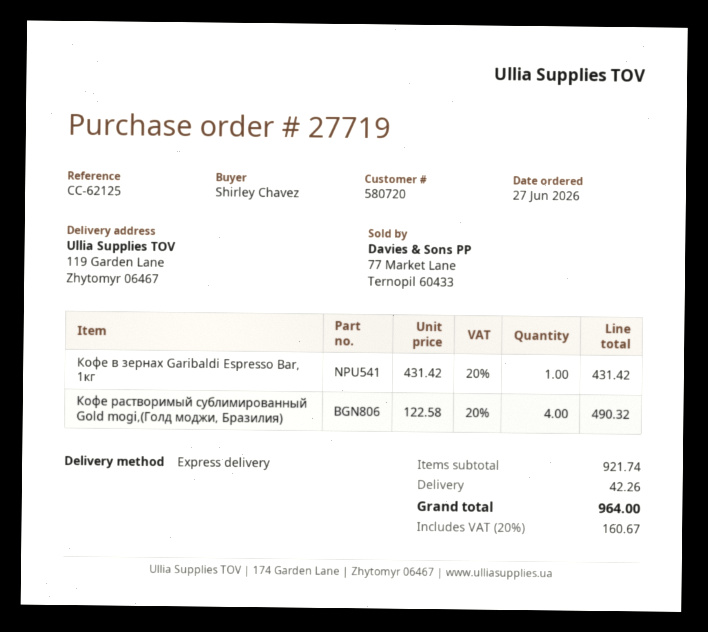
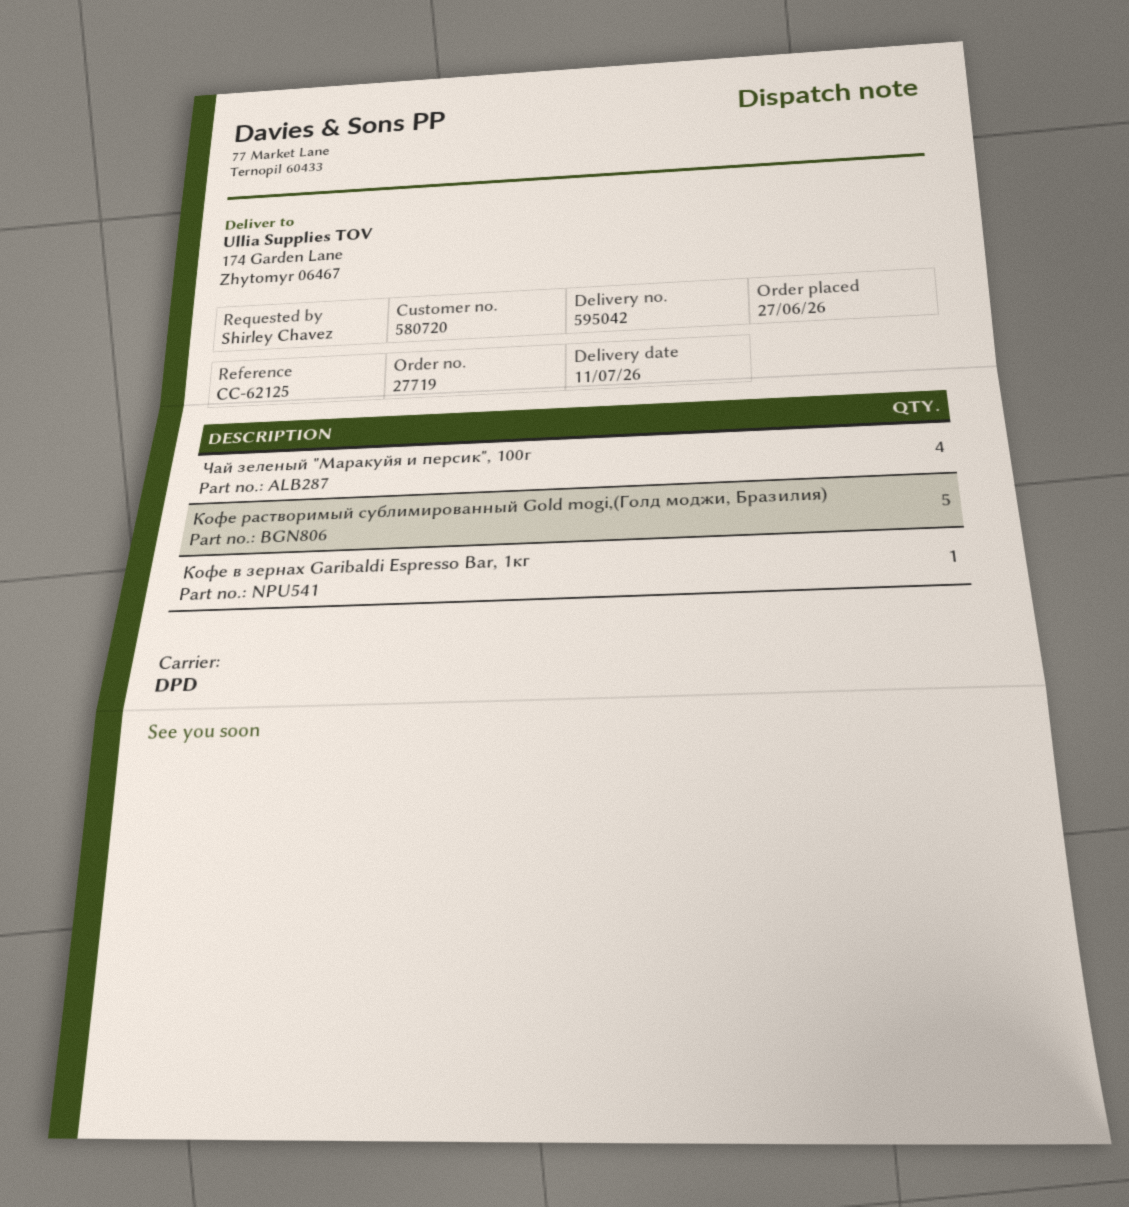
shipping method: express -> DPD
ship to: 119 Garden Lane, Zhytomyr 06467 -> 174 Garden Lane, Zhytomyr 06467
Кофе растворимый сублимированный Gold mogi,(Голд моджи, Бразилия): 4 -> 5
Чай зеленый "Маракуйя и персик", 100г: none -> 4

